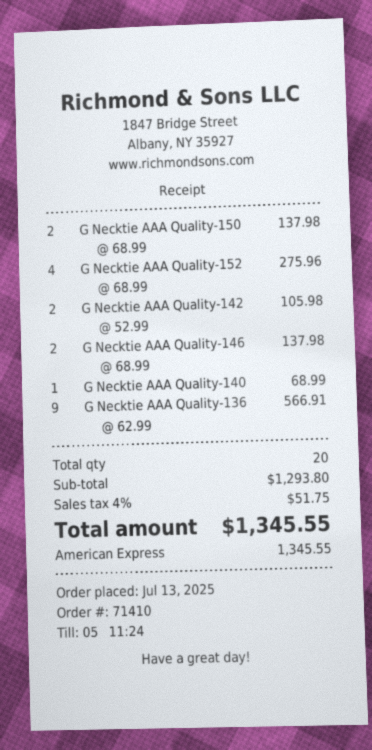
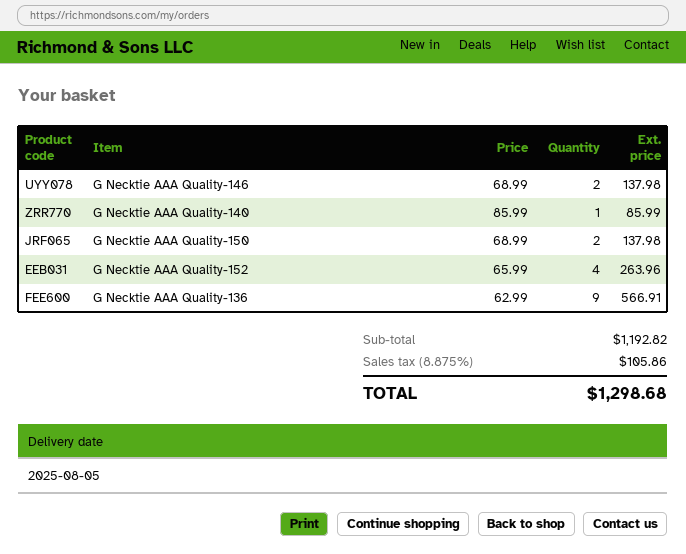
G Necktie AAA Quality-152: 4 x 68.99 = 275.96 -> 4 x 65.99 = 263.96
G Necktie AAA Quality-142: 2 x 52.99 = 105.98 -> none
G Necktie AAA Quality-140: 1 x 68.99 = 68.99 -> 1 x 85.99 = 85.99
subtotal: 1293.80 -> 1192.82
tax: 4% = 51.75 -> 8.875% = 105.86
total: 1345.55 -> 1298.68

